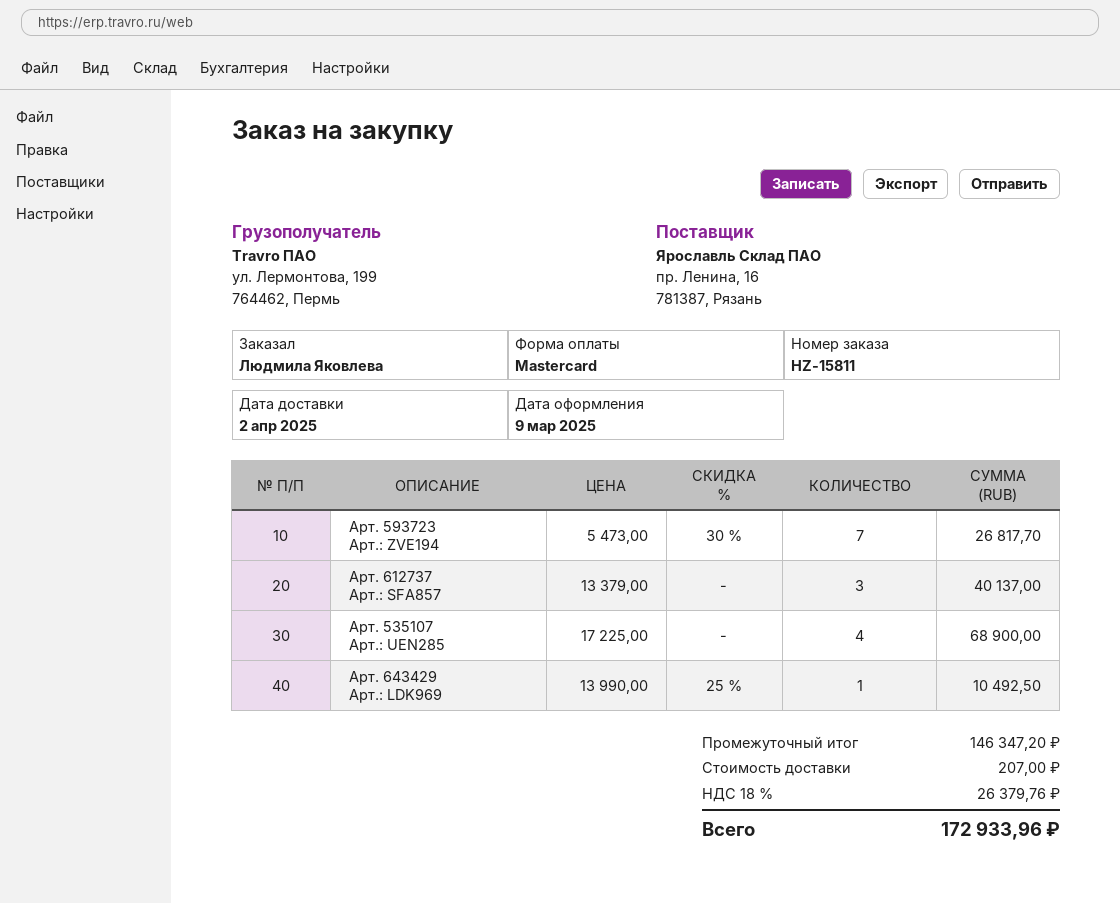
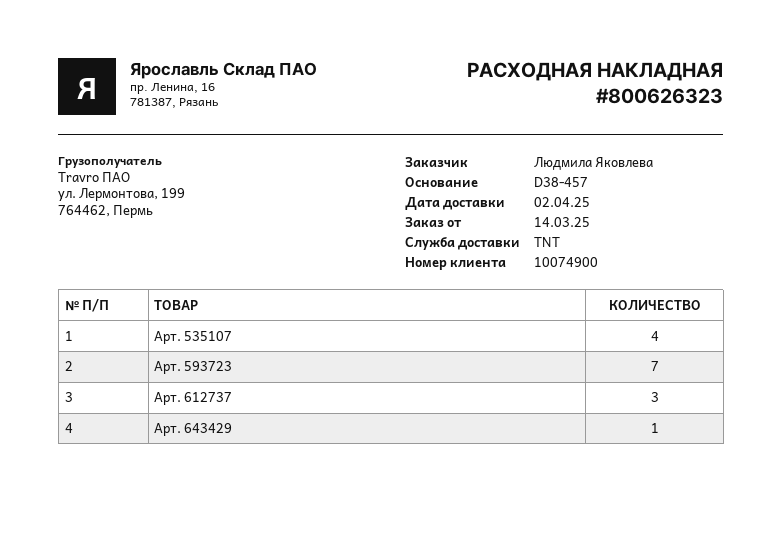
order date: 2025-03-09 -> 2025-03-14

